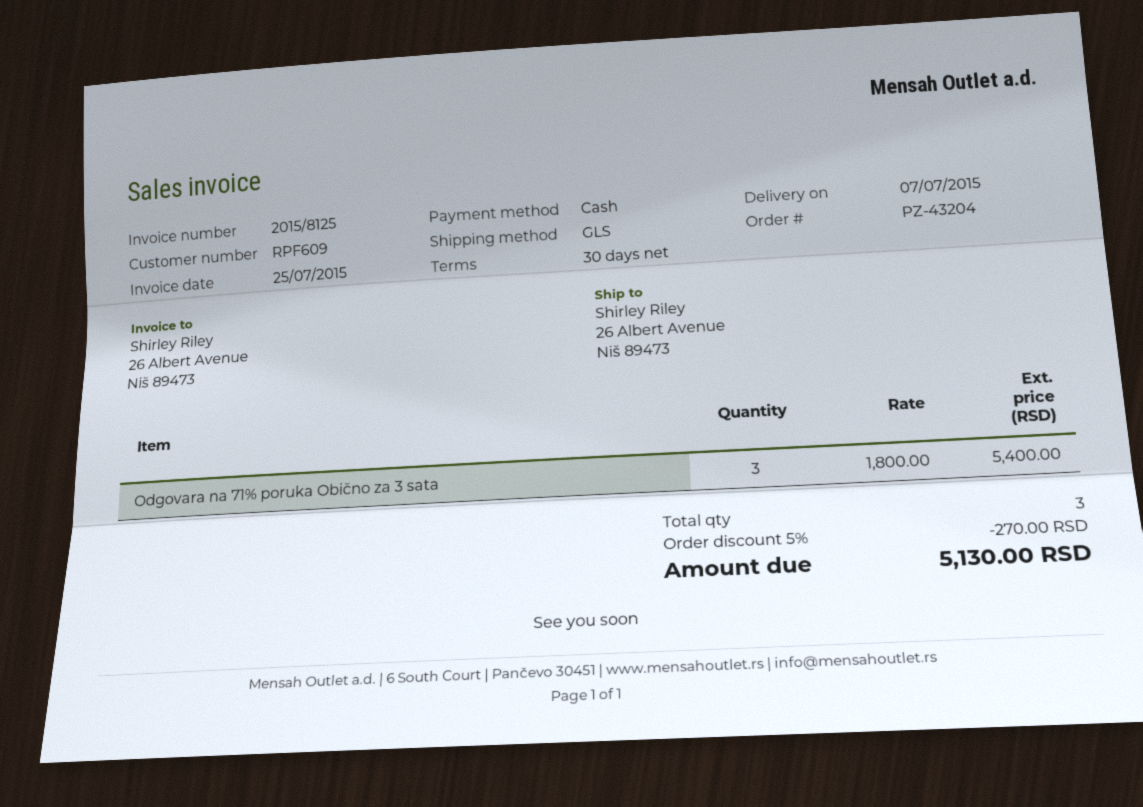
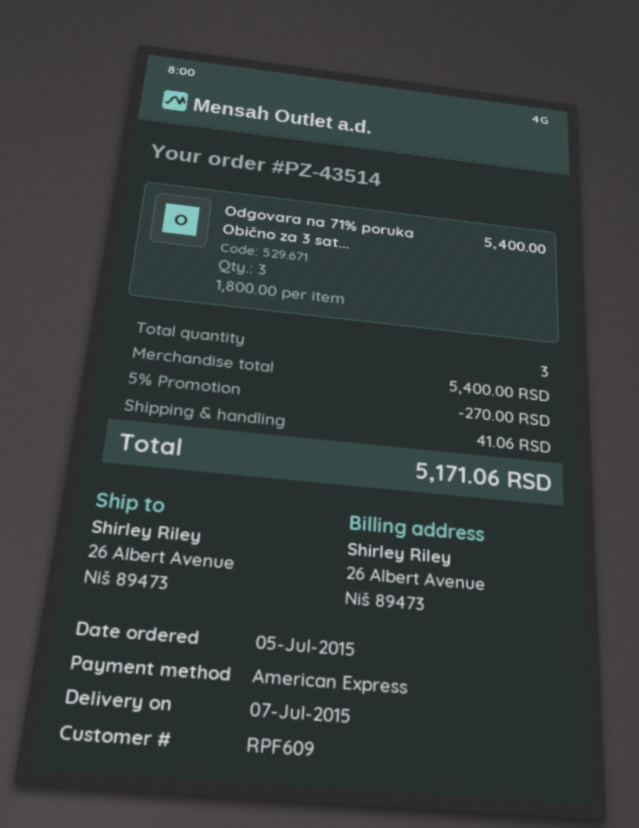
order number: PZ-43204 -> PZ-43514
payment method: cash -> American Express
shipping: none -> 41.06
total: 5130.00 -> 5171.06

